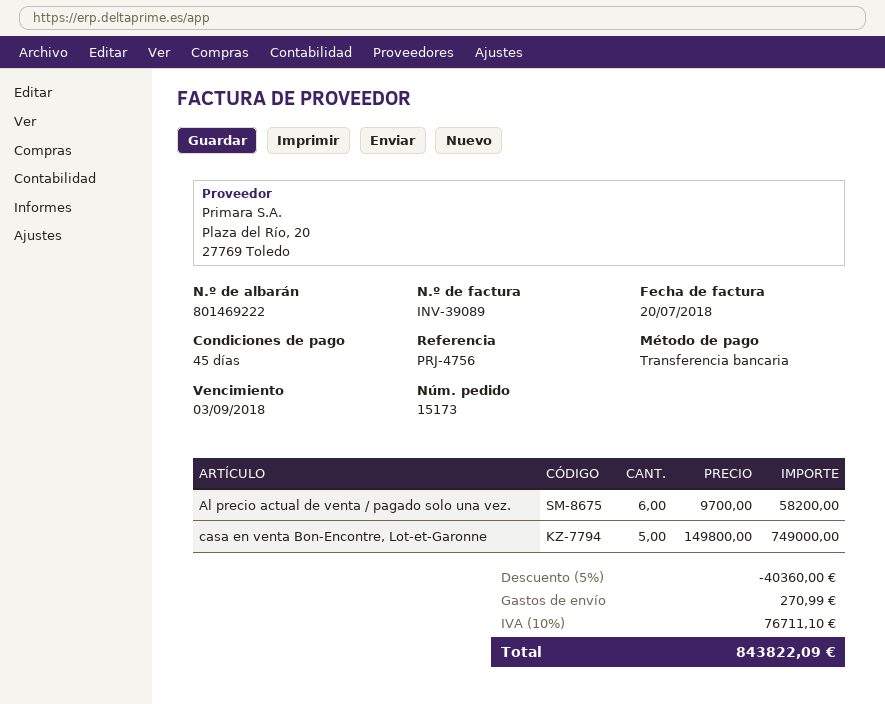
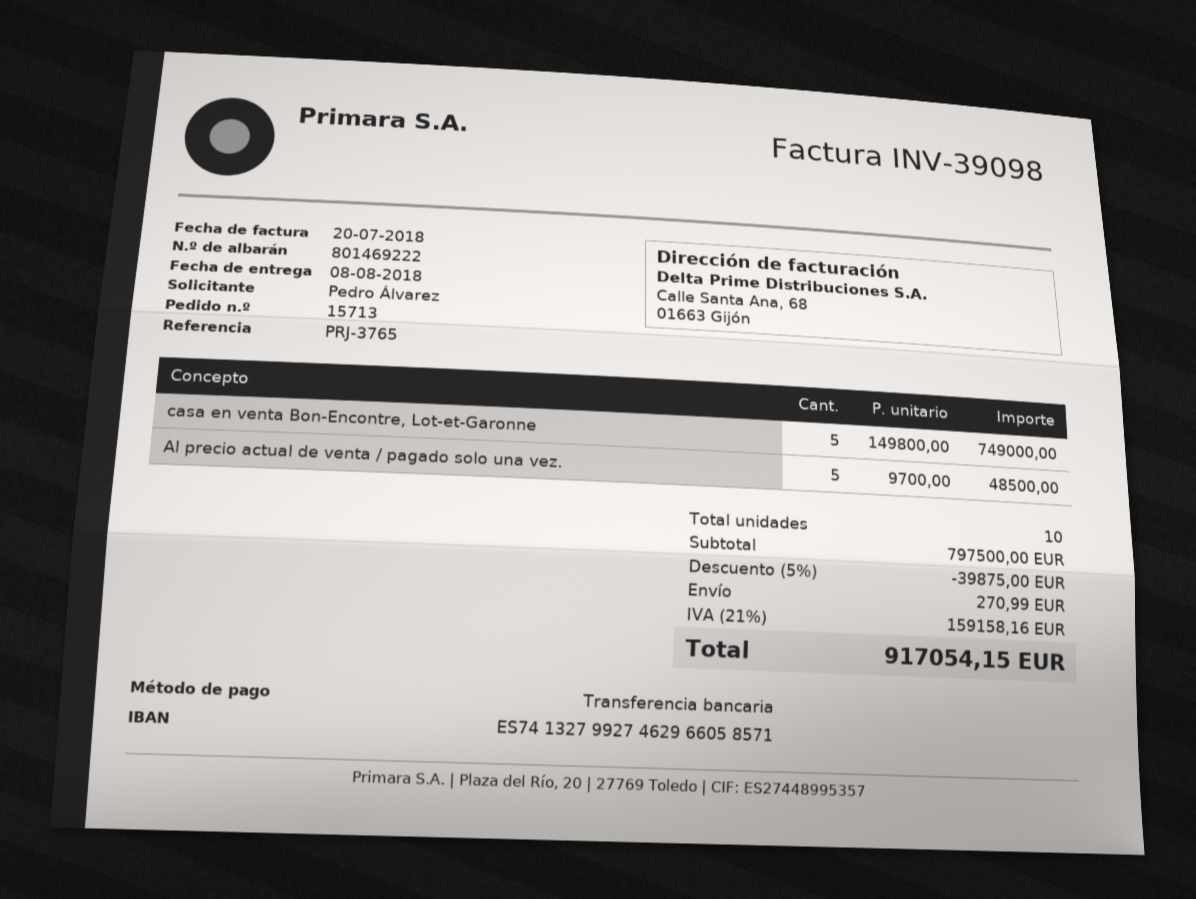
order number: 15173 -> 15713
invoice number: INV-39089 -> INV-39098
reference: PRJ-4756 -> PRJ-3765
Al precio actual de venta / pagado solo una vez.: 6 x 9700.00 = 58200.00 -> 5 x 9700.00 = 48500.00
discount: 5% = 40360.00 -> 5% = 39875.00
tax: 10% = 76711.10 -> 21% = 159158.16
total: 843822.09 -> 917054.15

